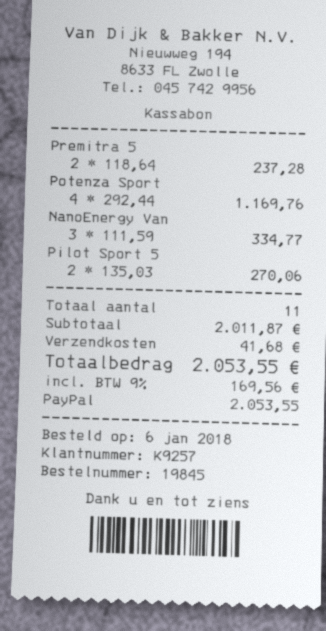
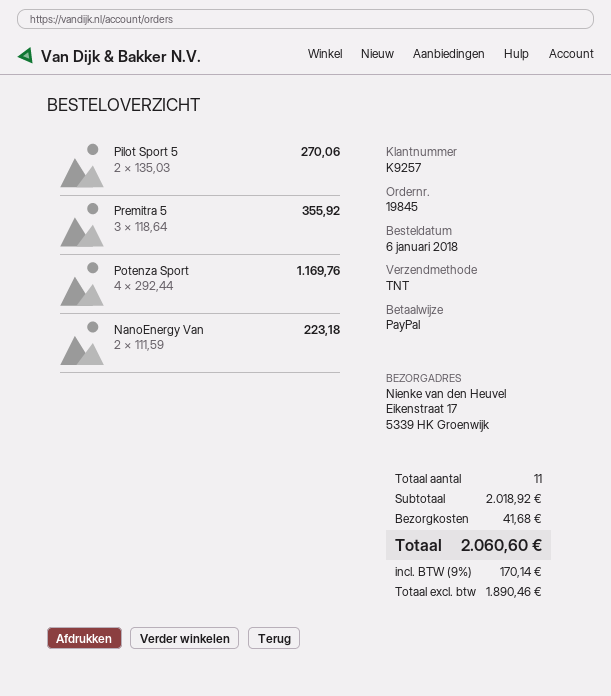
Premitra 5: 2 x 118.64 = 237.28 -> 3 x 118.64 = 355.92
NanoEnergy Van: 3 x 111.59 = 334.77 -> 2 x 111.59 = 223.18
subtotal: 2011.87 -> 2018.92
tax: 9% = 169.56 -> 9% = 170.14
total: 2053.55 -> 2060.60

